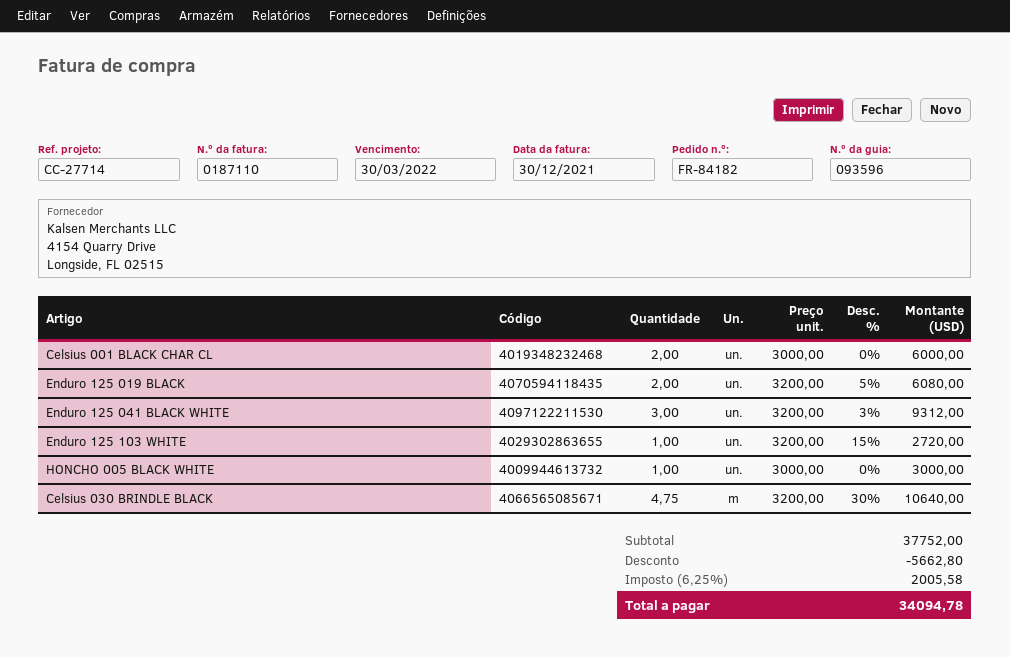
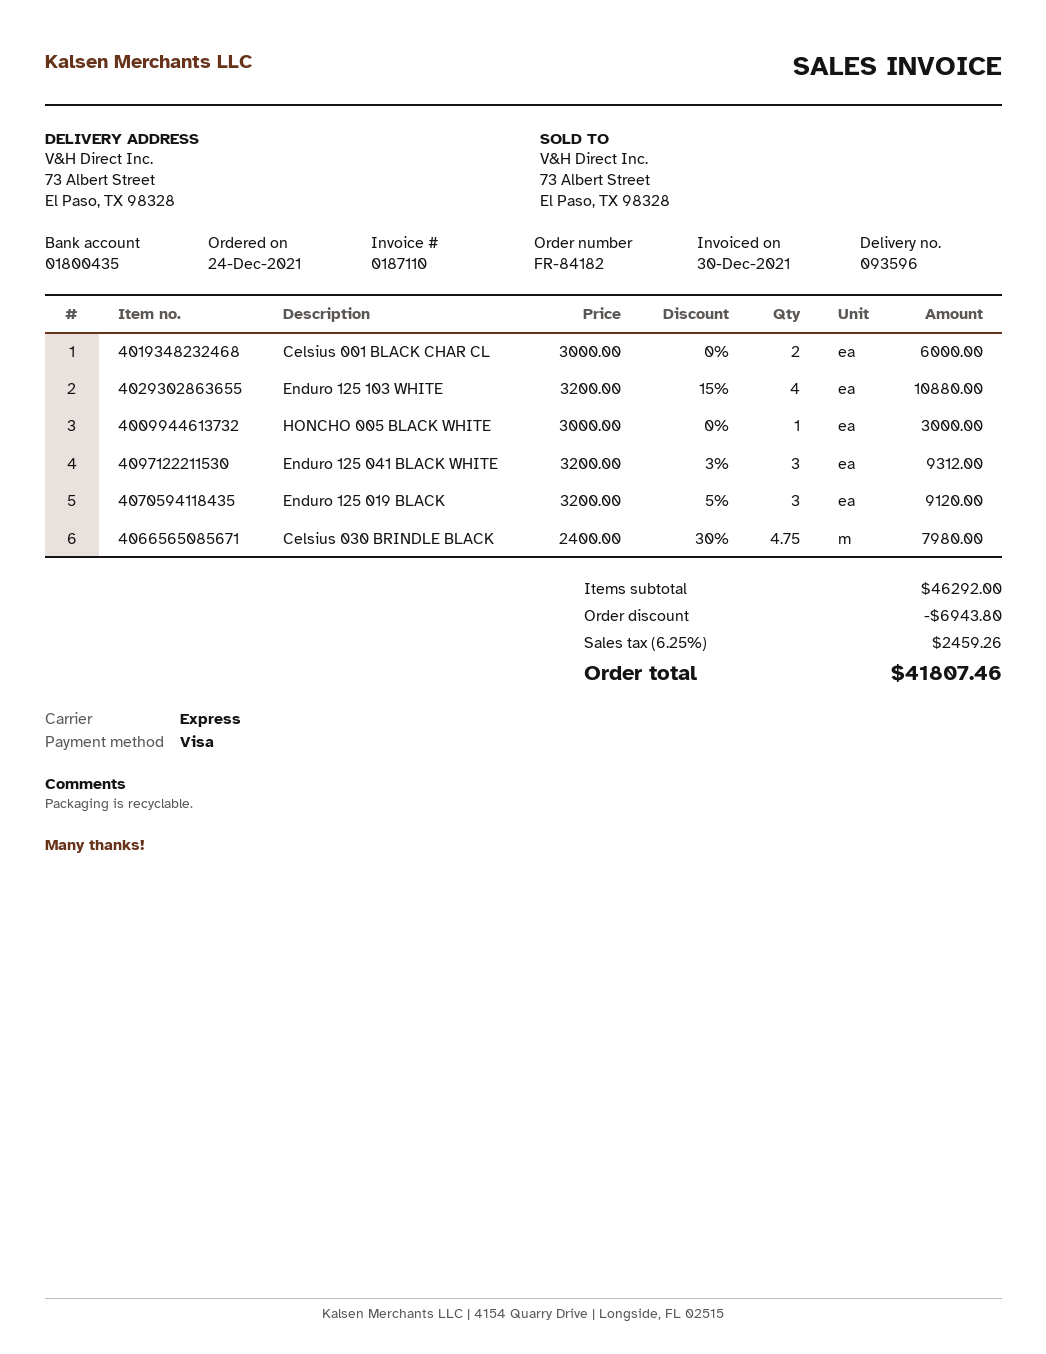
Enduro 125 019 BLACK: 2 x 3200.00 - 5% = 6080.00 -> 3 x 3200.00 - 5% = 9120.00
Enduro 125 103 WHITE: 1 x 3200.00 - 15% = 2720.00 -> 4 x 3200.00 - 15% = 10880.00
Celsius 030 BRINDLE BLACK: 4.75 x 3200.00 - 30% = 10640.00 -> 4.75 x 2400.00 - 30% = 7980.00
subtotal: 37752.00 -> 46292.00
discount: 5662.80 -> 6943.80
tax: 6.25% = 2005.58 -> 6.25% = 2459.26
total: 34094.78 -> 41807.46

